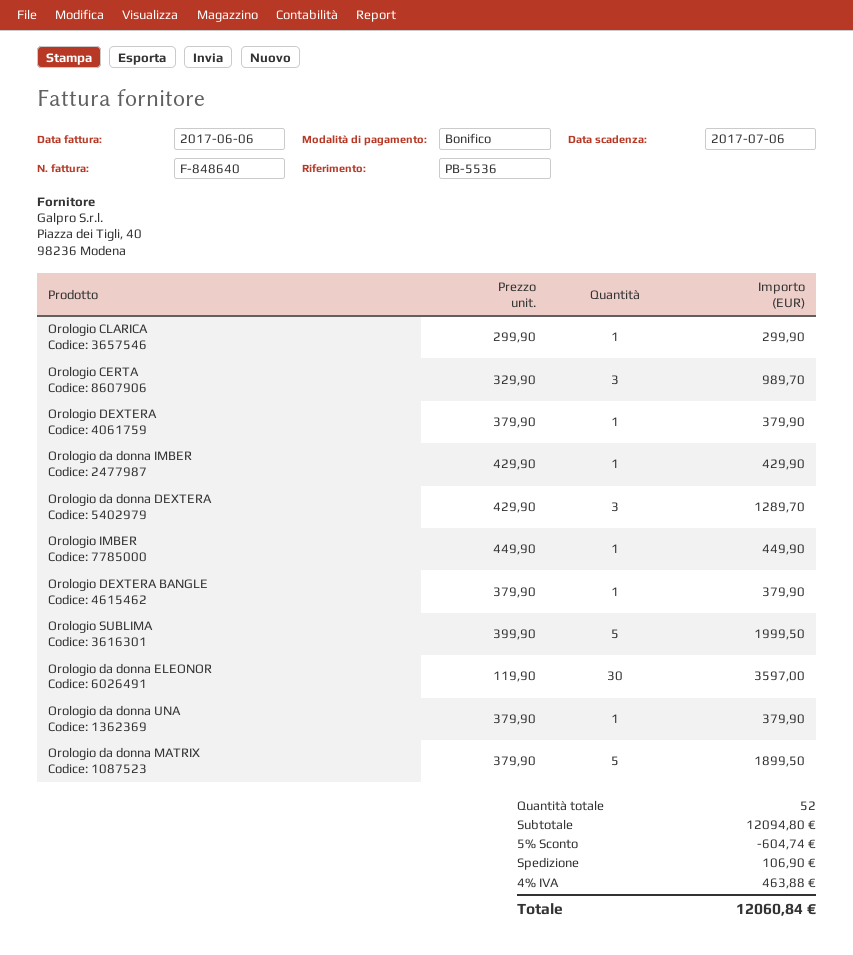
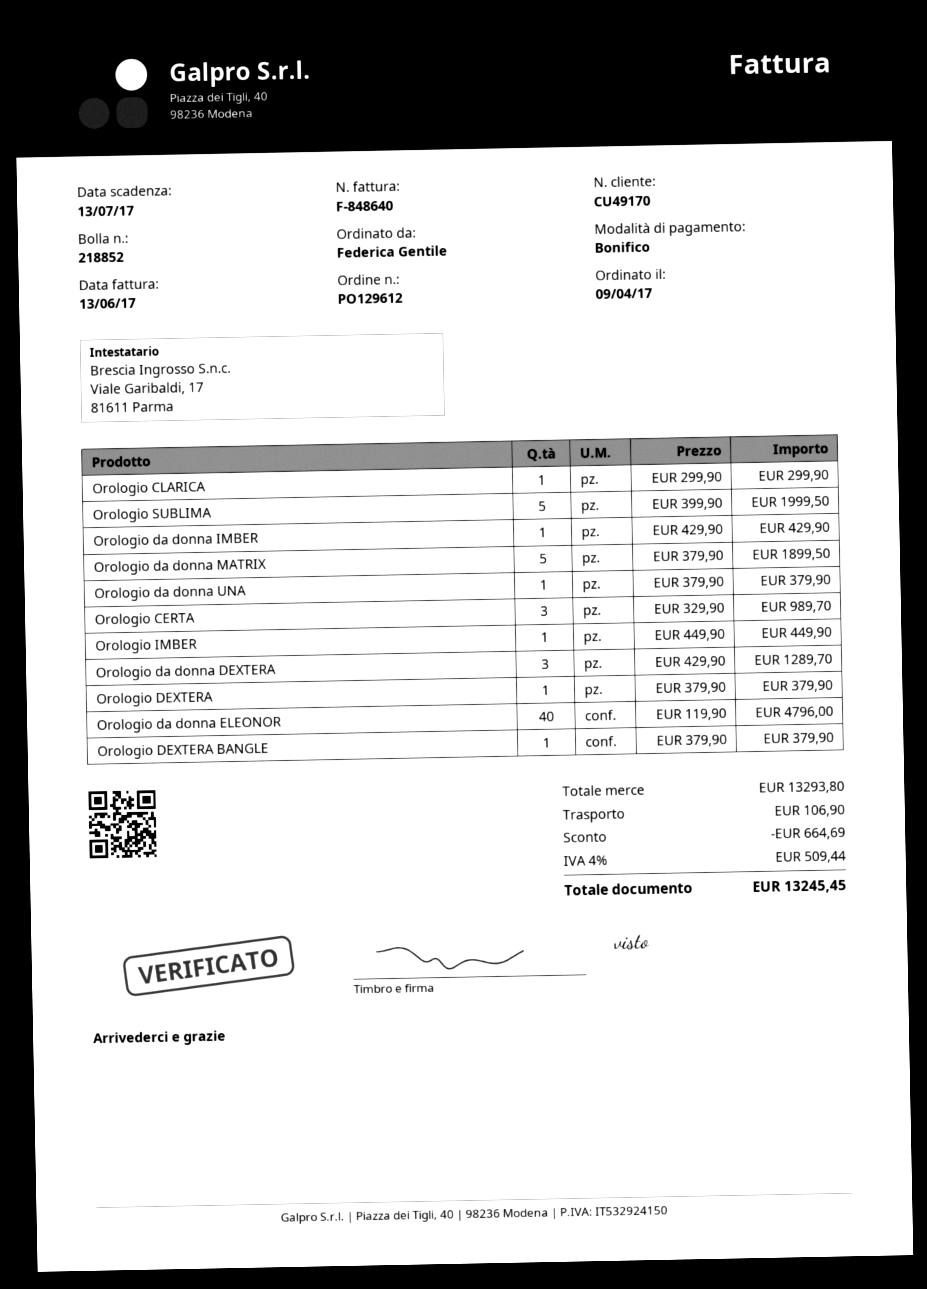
invoice date: 2017-06-06 -> 2017-06-13
due date: 2017-07-06 -> 2017-07-13
Orologio da donna ELEONOR: 30 x 119.90 = 3597.00 -> 40 x 119.90 = 4796.00
subtotal: 12094.80 -> 13293.80
discount: 604.74 -> 664.69
tax: 4% = 463.88 -> 4% = 509.44
total: 12060.84 -> 13245.45

